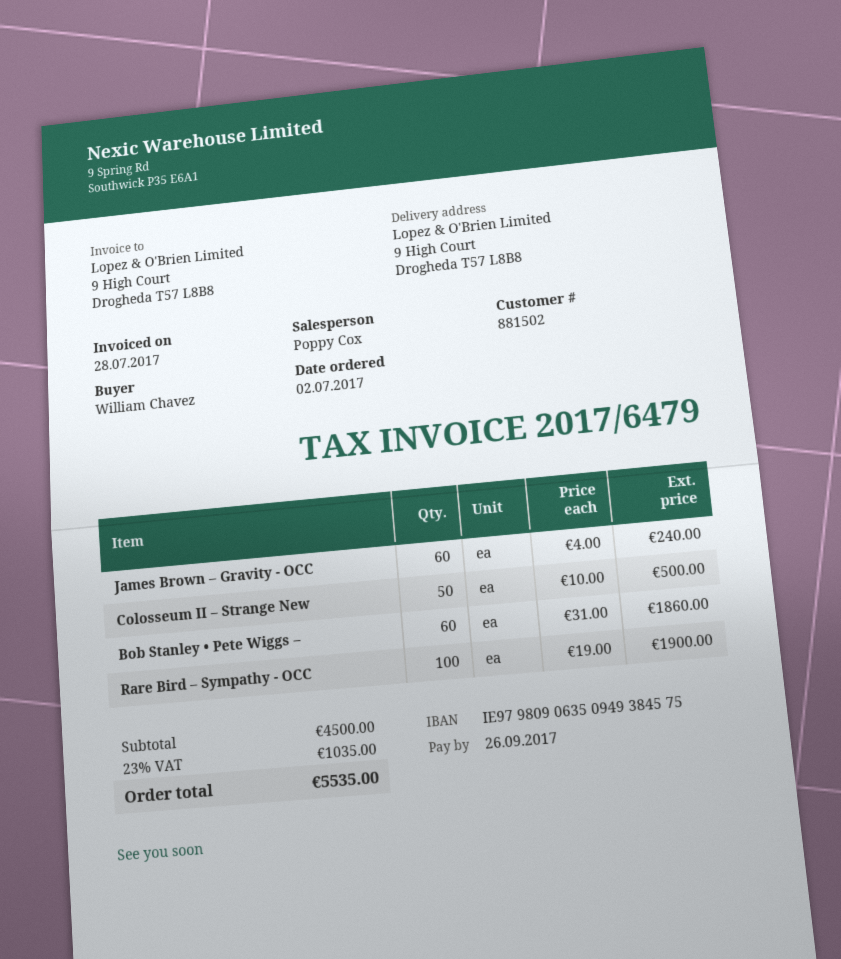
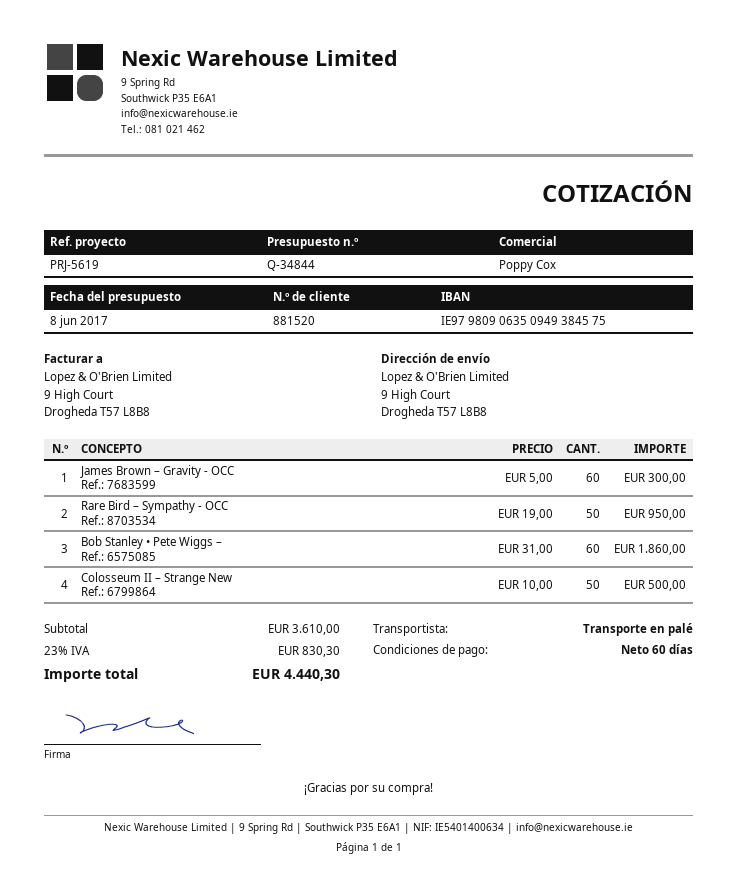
customer number: 881502 -> 881520
James Brown – Gravity - OCC: 60 x 4.00 = 240.00 -> 60 x 5.00 = 300.00
Rare Bird – Sympathy - OCC: 100 x 19.00 = 1900.00 -> 50 x 19.00 = 950.00
subtotal: 4500.00 -> 3610.00
tax: 23% = 1035.00 -> 23% = 830.30
total: 5535.00 -> 4440.30

